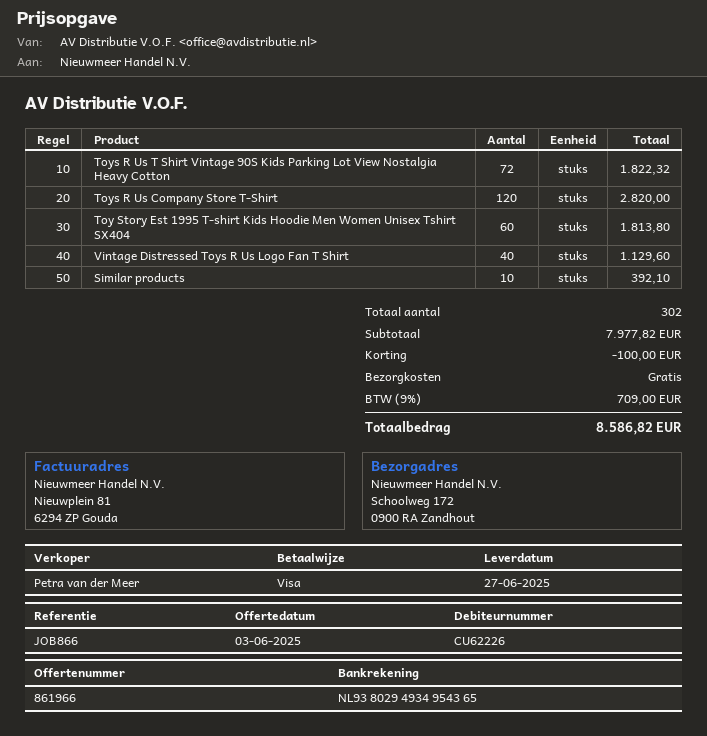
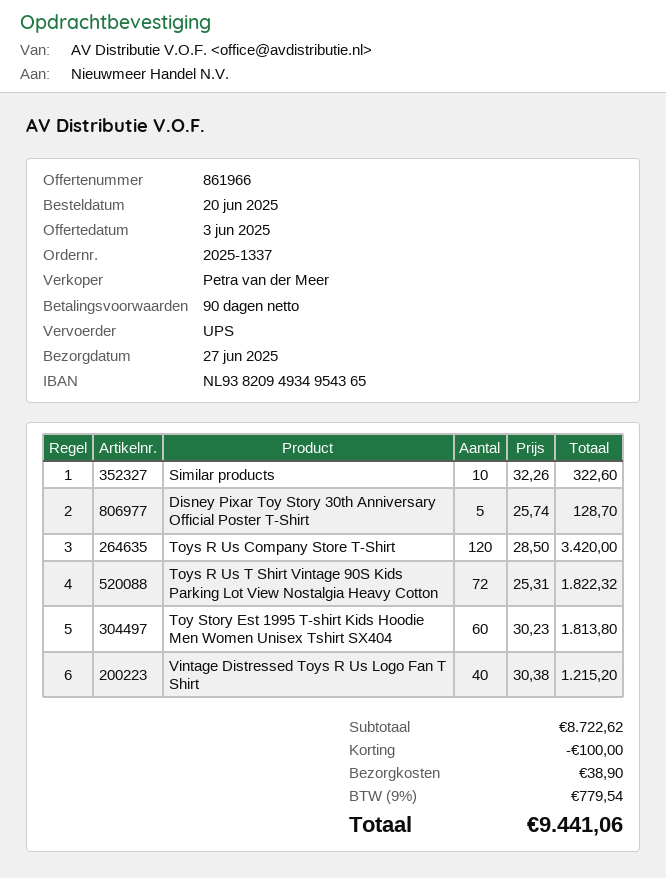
bank account: NL9380294934954365 -> NL9382094934954365
Toys R Us Company Store T-Shirt: 120 for 2820.00 -> 120 for 3420.00
Vintage Distressed Toys R Us Logo Fan T Shirt: 40 for 1129.60 -> 40 for 1215.20
Similar products: 10 for 392.10 -> 10 for 322.60
Disney Pixar Toy Story 30th Anniversary Official Poster T-Shirt: none -> 5 for 128.70
subtotal: 7977.82 -> 8722.62
shipping: 0.00 -> 38.90
tax: 9% = 709.00 -> 9% = 779.54
total: 8586.82 -> 9441.06

